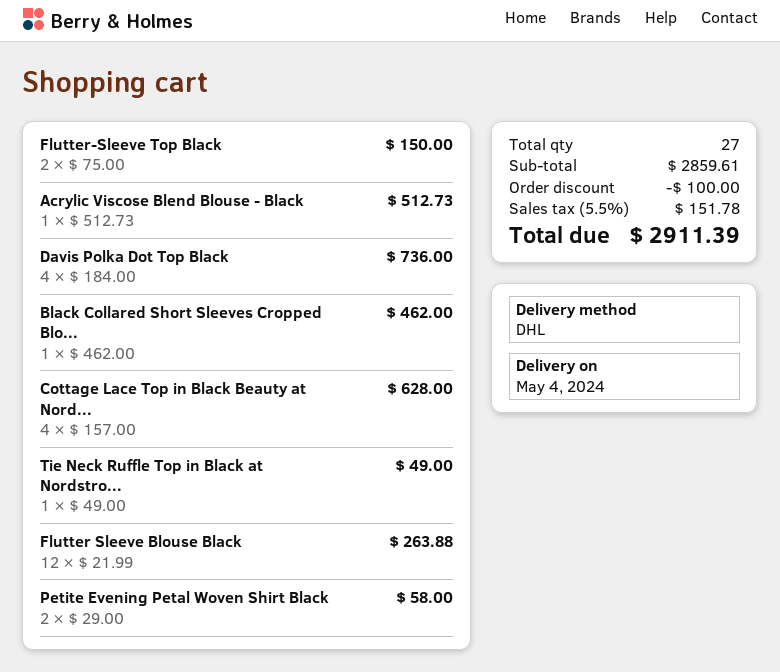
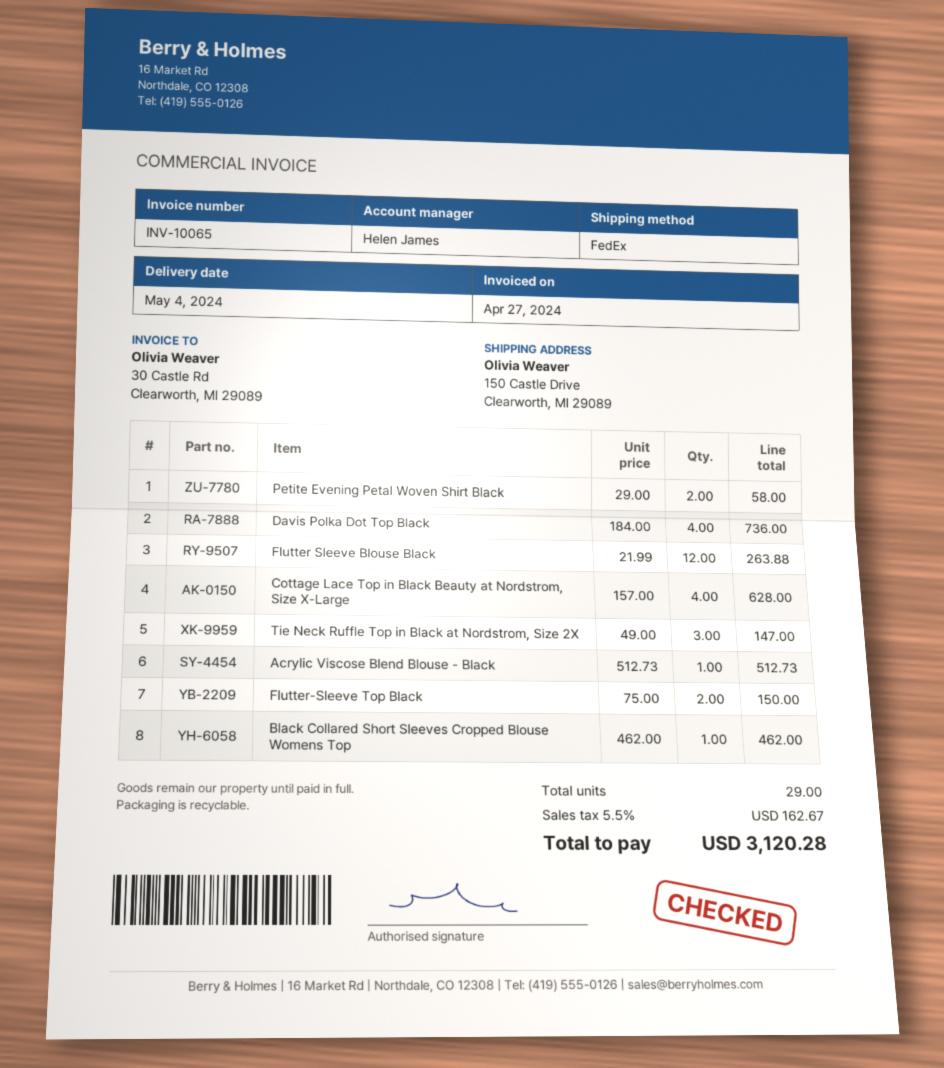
shipping method: DHL -> FedEx
Tie Neck Ruffle Top in Black at Nordstro...: 1 x 49.00 = 49.00 -> 3 x 49.00 = 147.00
total quantity: 27 -> 29
discount: 100.00 -> none
tax: 5.5% = 151.78 -> 5.5% = 162.67
total: 2911.39 -> 3120.28

